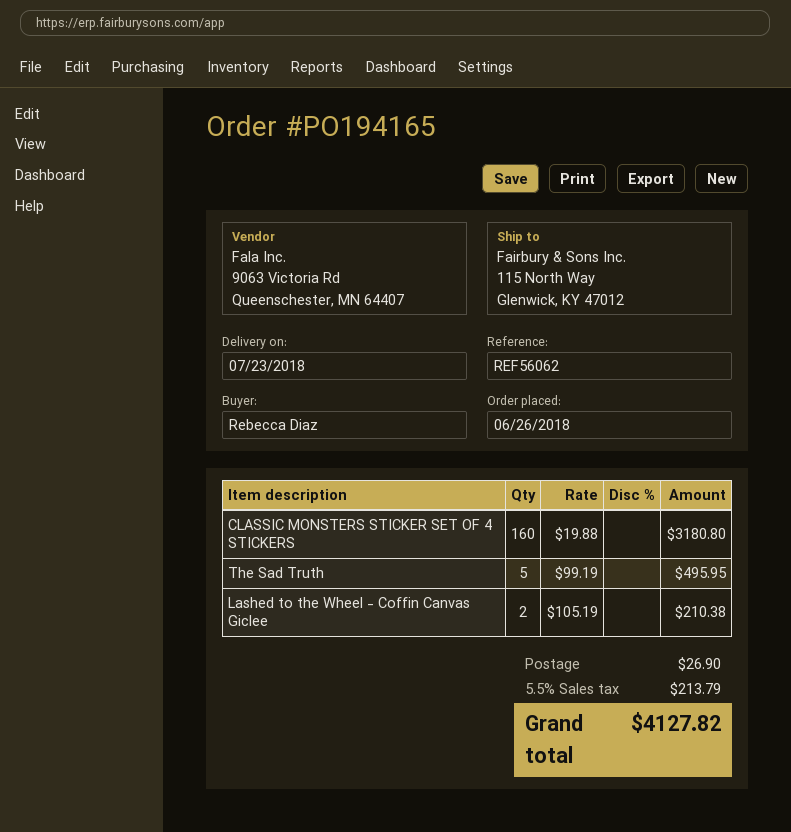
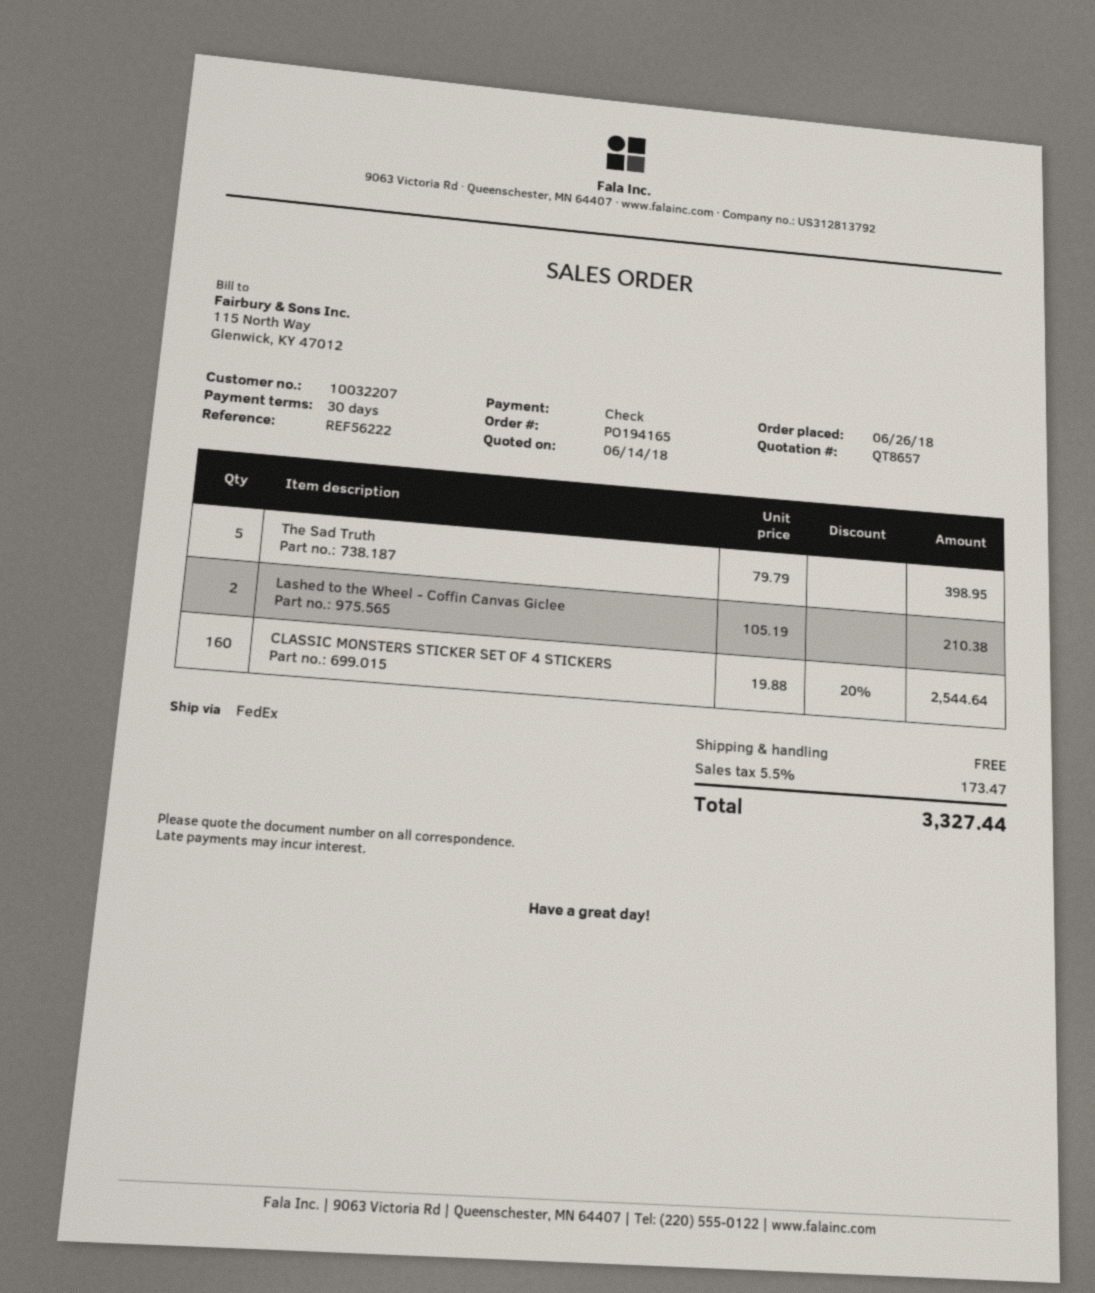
reference: REF56062 -> REF56222
CLASSIC MONSTERS STICKER SET OF 4 STICKERS: 160 x 19.88 = 3180.80 -> 160 x 19.88 - 20% = 2544.64
The Sad Truth: 5 x 99.19 = 495.95 -> 5 x 79.79 = 398.95
shipping: 26.90 -> 0.00
tax: 5.5% = 213.79 -> 5.5% = 173.47
total: 4127.82 -> 3327.44

